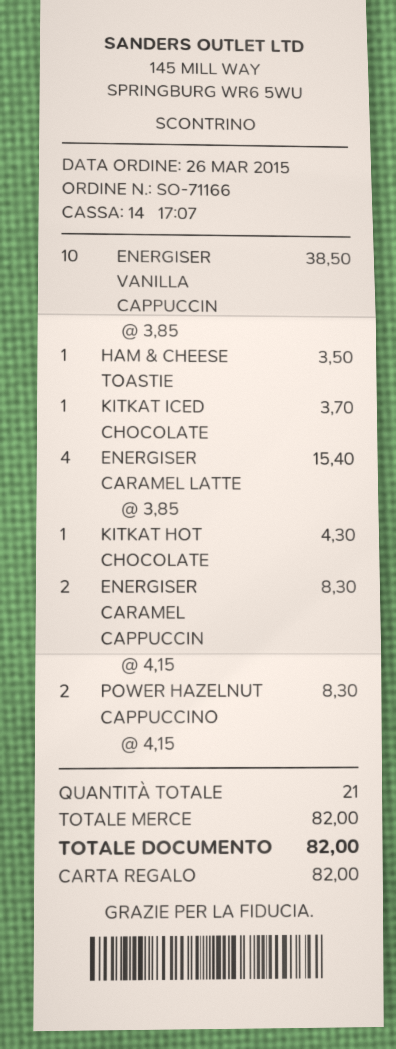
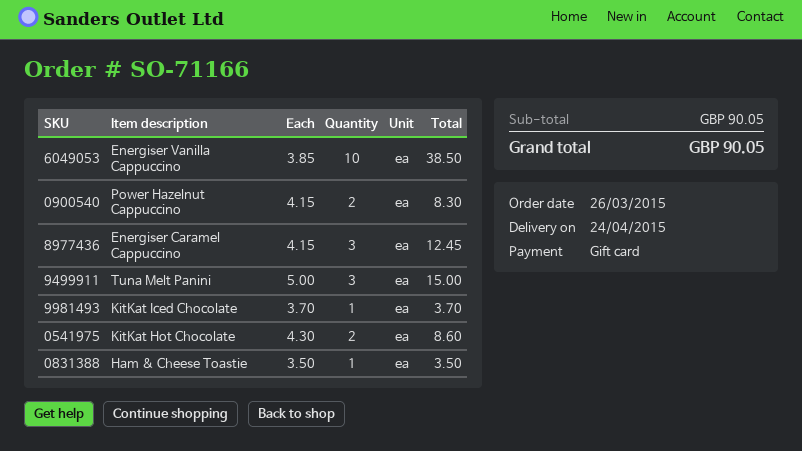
ENERGISER CARAMEL LATTE: 4 x 3.85 = 15.40 -> none
KITKAT HOT CHOCOLATE: 1 x 4.30 = 4.30 -> 2 x 4.30 = 8.60
ENERGISER CARAMEL CAPPUCCIN: 2 x 4.15 = 8.30 -> 3 x 4.15 = 12.45
Tuna Melt Panini: none -> 3 x 5.00 = 15.00
subtotal: 82.00 -> 90.05
total: 82.00 -> 90.05

